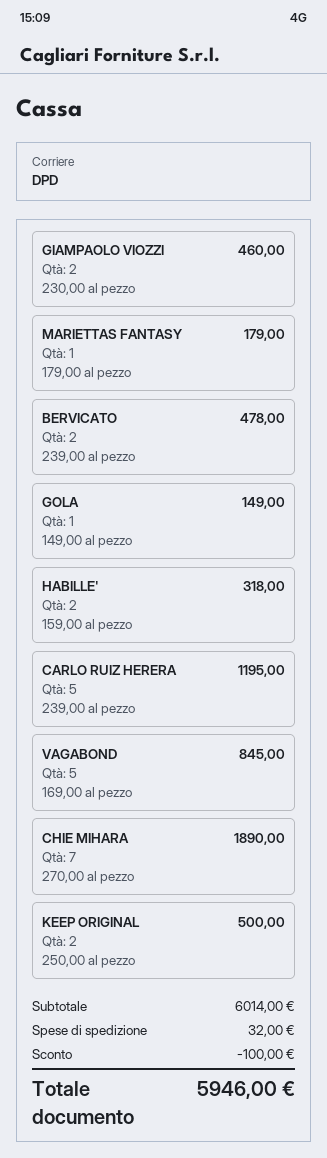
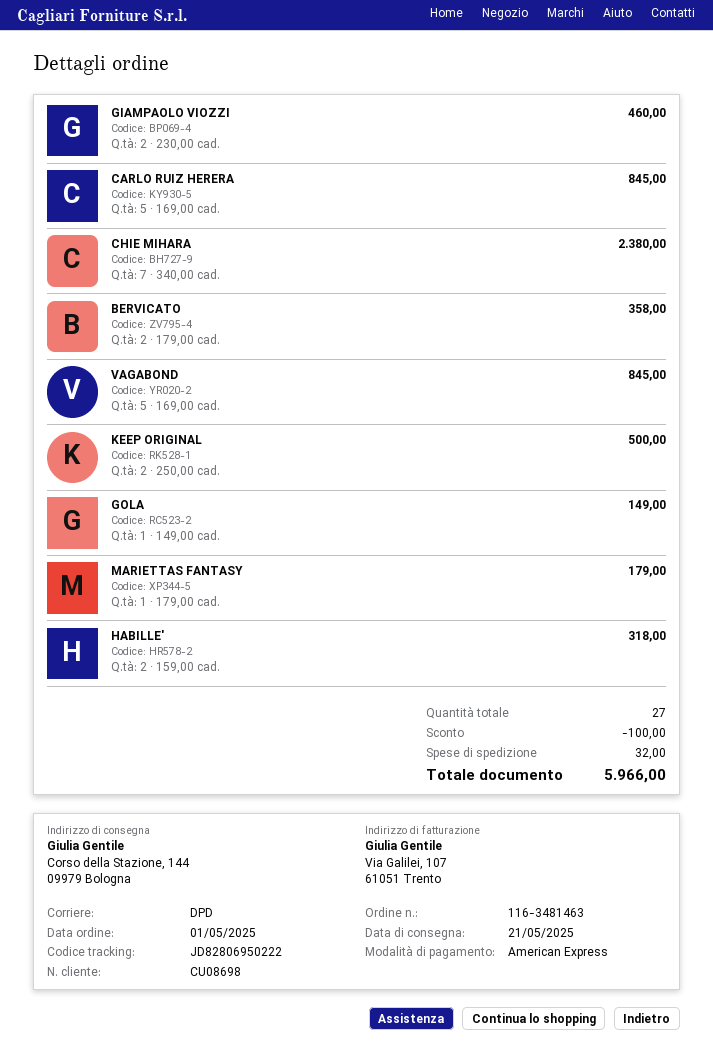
BERVICATO: 2 x 239.00 = 478.00 -> 2 x 179.00 = 358.00
CARLO RUIZ HERERA: 5 x 239.00 = 1195.00 -> 5 x 169.00 = 845.00
CHIE MIHARA: 7 x 270.00 = 1890.00 -> 7 x 340.00 = 2380.00
total: 5946.00 -> 5966.00

